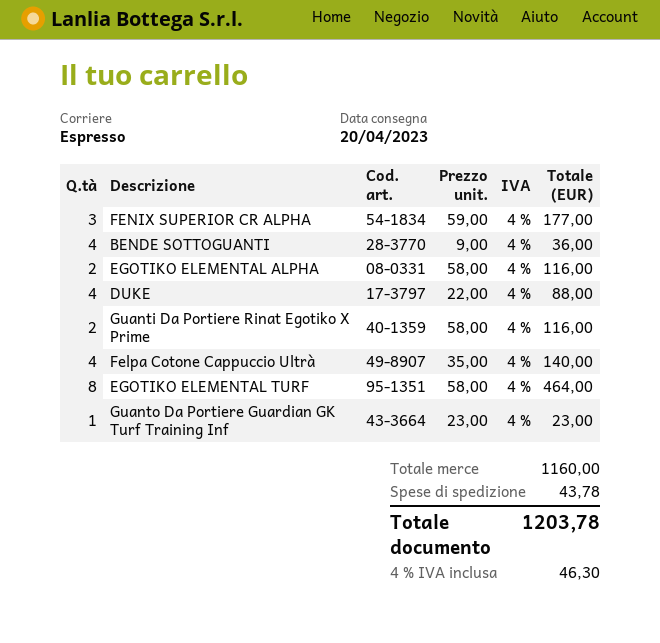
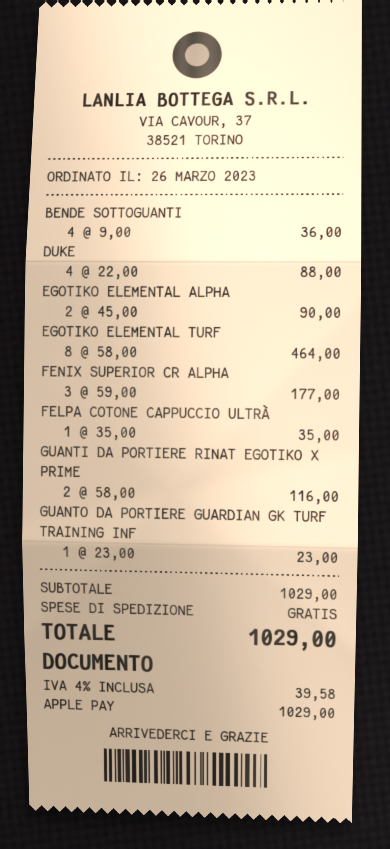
EGOTIKO ELEMENTAL ALPHA: 2 x 58.00 = 116.00 -> 2 x 45.00 = 90.00
Felpa Cotone Cappuccio Ultrà: 4 x 35.00 = 140.00 -> 1 x 35.00 = 35.00
subtotal: 1160.00 -> 1029.00
shipping: 43.78 -> 0.00
tax: 4% = 46.30 -> 4% = 39.58
total: 1203.78 -> 1029.00

